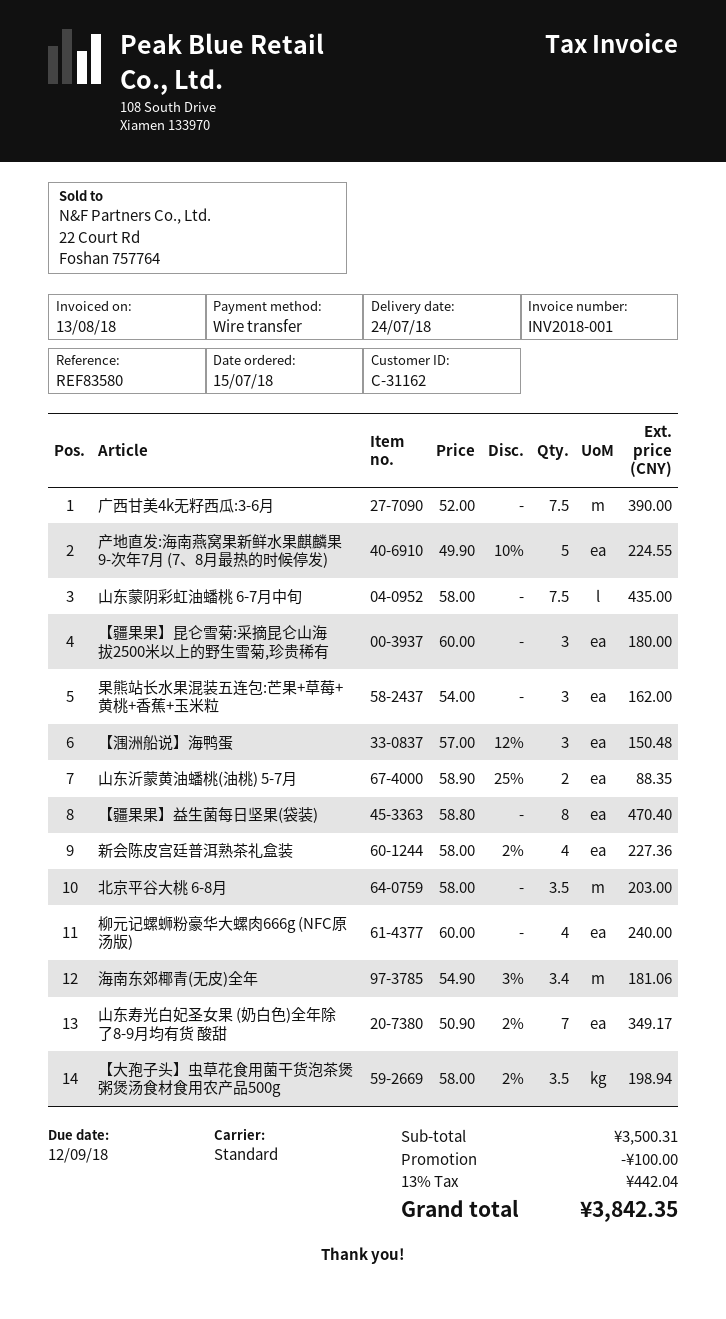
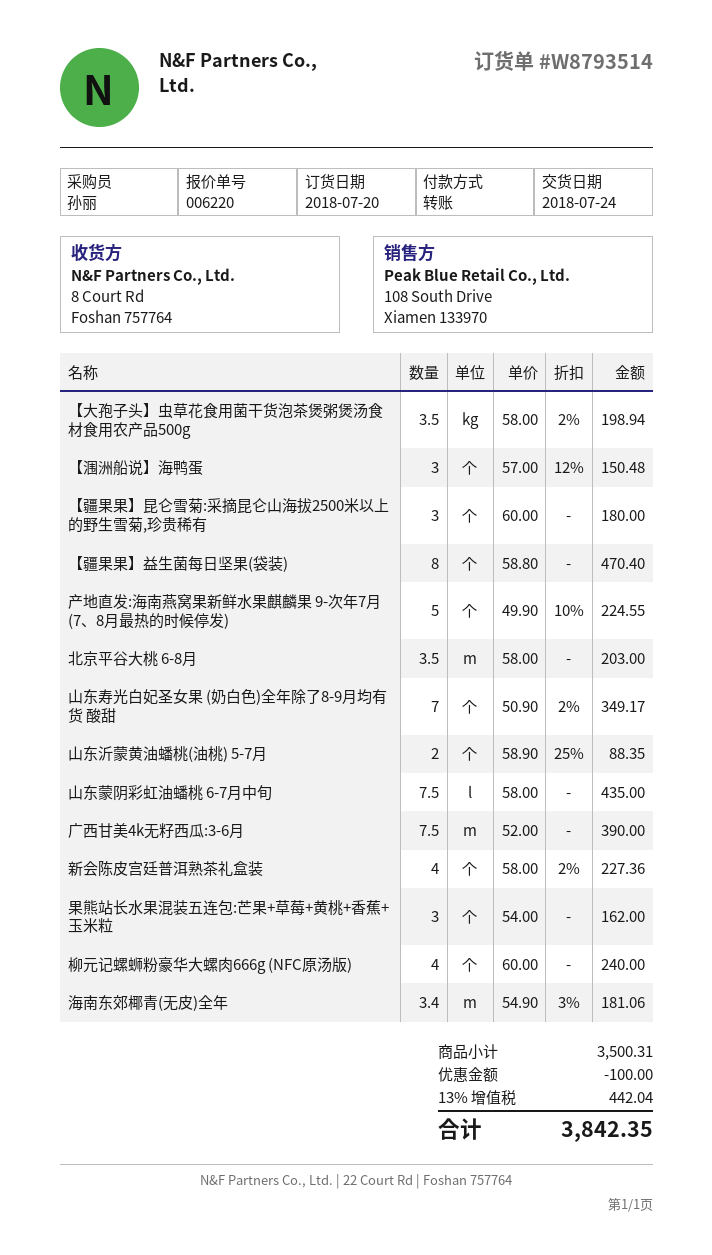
order date: 2018-07-15 -> 2018-07-20

